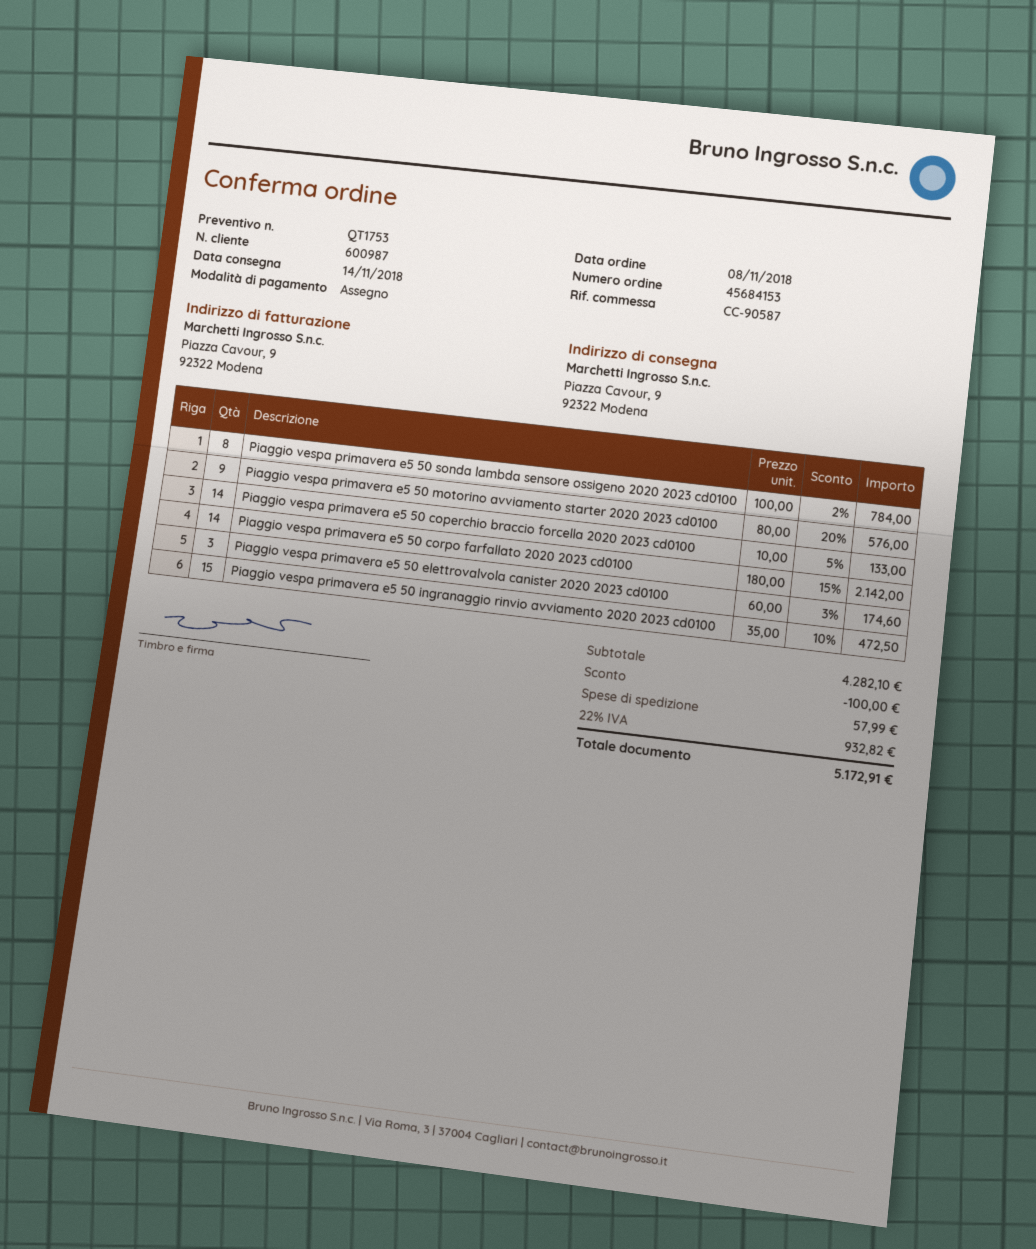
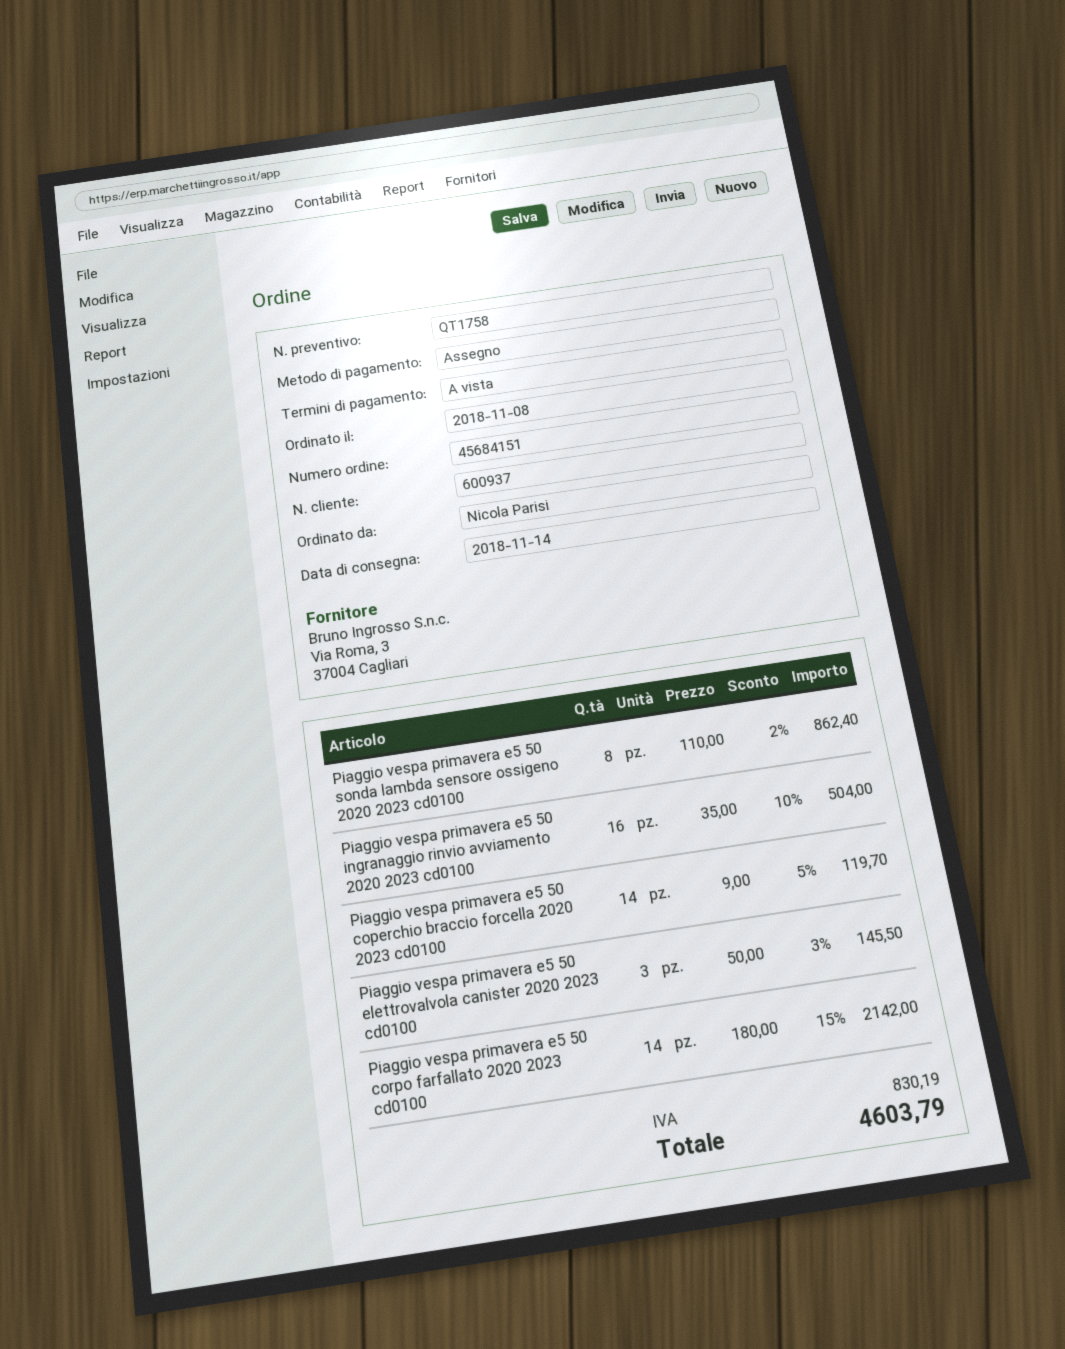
quote number: QT1753 -> QT1758
order number: 45684153 -> 45684151
customer number: 600987 -> 600937
Piaggio vespa primavera e5 50 sonda lambda sensore ossigeno 2020 2023 cd0100: 8 x 100.00 - 2% = 784.00 -> 8 x 110.00 - 2% = 862.40
Piaggio vespa primavera e5 50 motorino avviamento starter 2020 2023 cd0100: 9 x 80.00 - 20% = 576.00 -> none
Piaggio vespa primavera e5 50 coperchio braccio forcella 2020 2023 cd0100: 14 x 10.00 - 5% = 133.00 -> 14 x 9.00 - 5% = 119.70
Piaggio vespa primavera e5 50 elettrovalvola canister 2020 2023 cd0100: 3 x 60.00 - 3% = 174.60 -> 3 x 50.00 - 3% = 145.50
Piaggio vespa primavera e5 50 ingranaggio rinvio avviamento 2020 2023 cd0100: 15 x 35.00 - 10% = 472.50 -> 16 x 35.00 - 10% = 504.00
discount: 100.00 -> none
shipping: 57.99 -> none
tax: 932.82 -> 830.19
total: 5172.91 -> 4603.79

